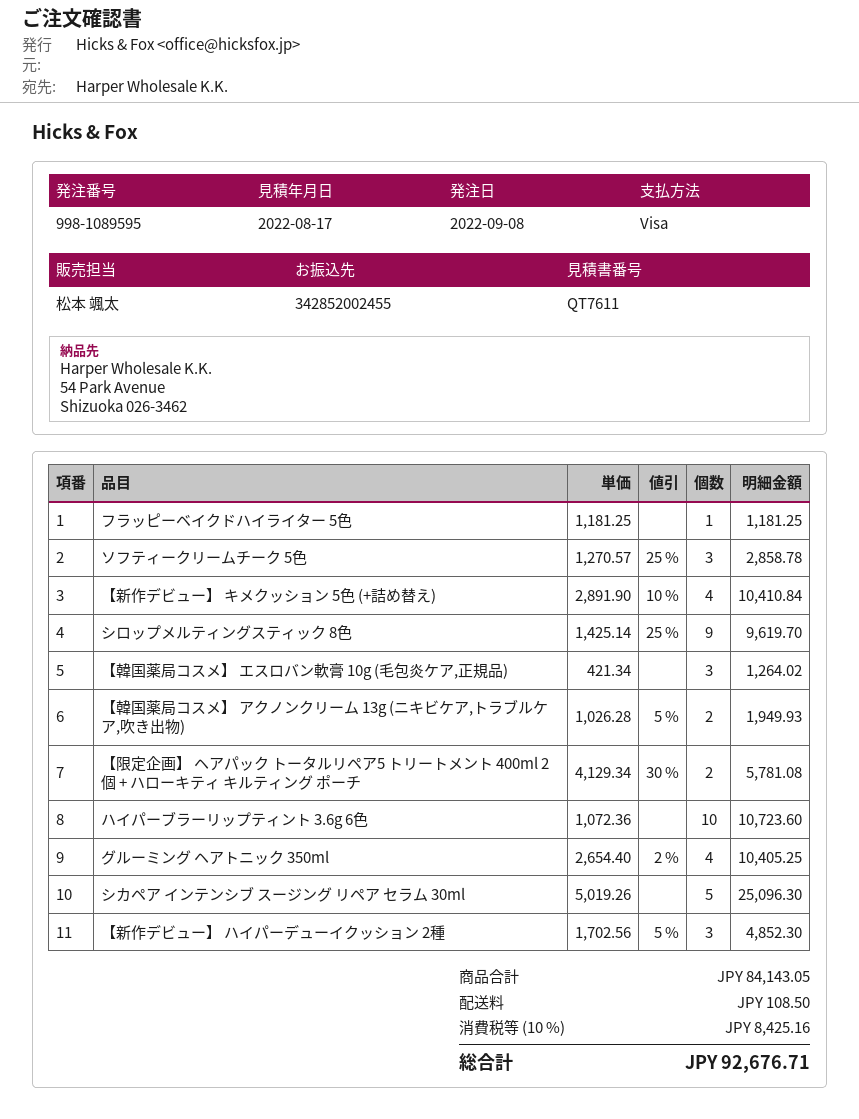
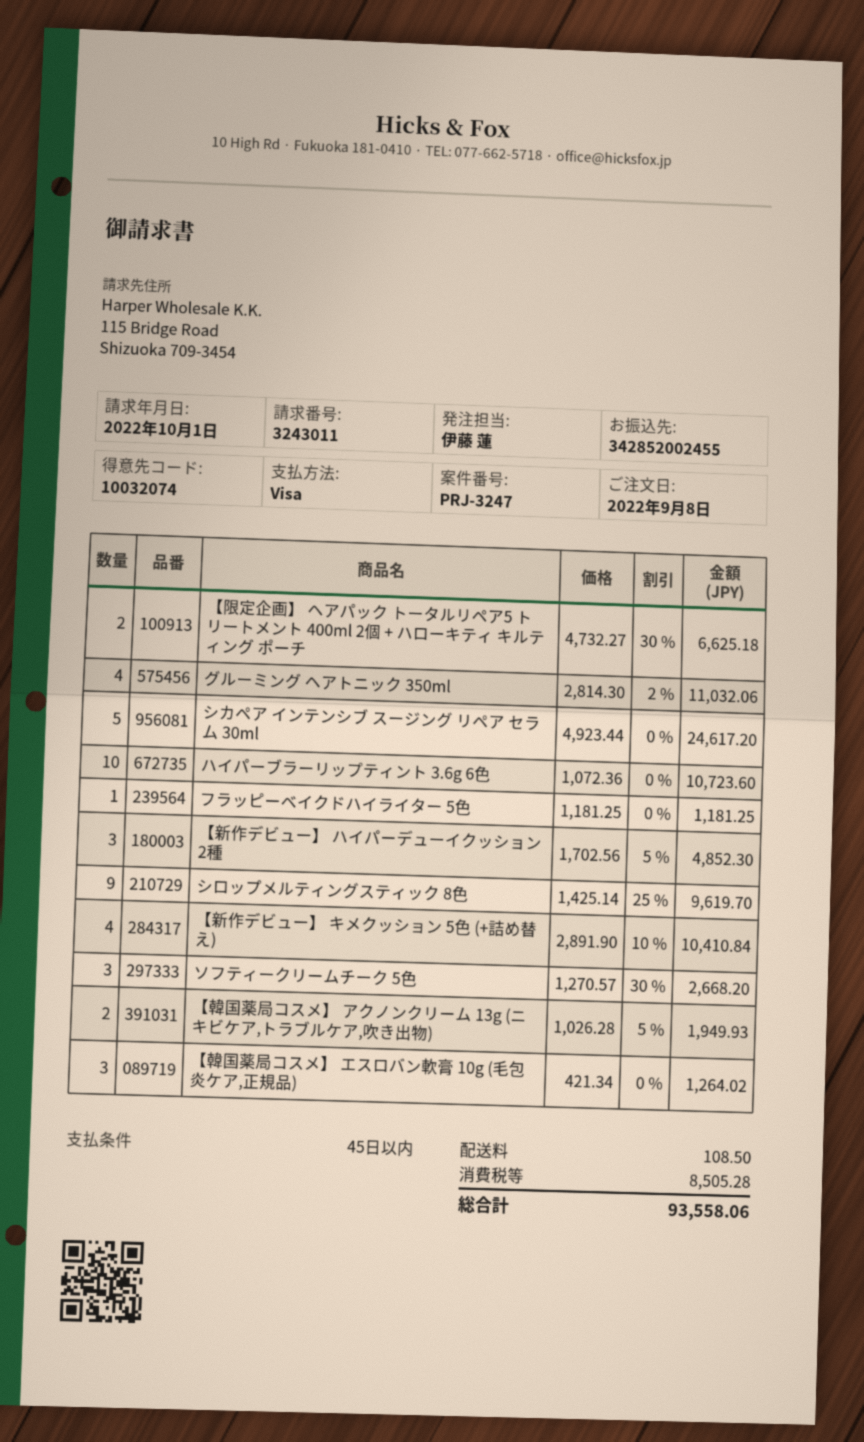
ソフティークリームチーク 5色: 3 x 1270.57 - 25% = 2858.78 -> 3 x 1270.57 - 30% = 2668.20
【限定企画】 ヘアパック トータルリペア5 トリートメント 400ml 2個 + ハローキティ キルティング ポーチ: 2 x 4129.34 - 30% = 5781.08 -> 2 x 4732.27 - 30% = 6625.18
グルーミング ヘアトニック 350ml: 4 x 2654.40 - 2% = 10405.25 -> 4 x 2814.30 - 2% = 11032.06
シカペア インテンシブ スージング リペア セラム 30ml: 5 x 5019.26 = 25096.30 -> 5 x 4923.44 = 24617.20
tax: 8425.16 -> 8505.28
total: 92676.71 -> 93558.06

